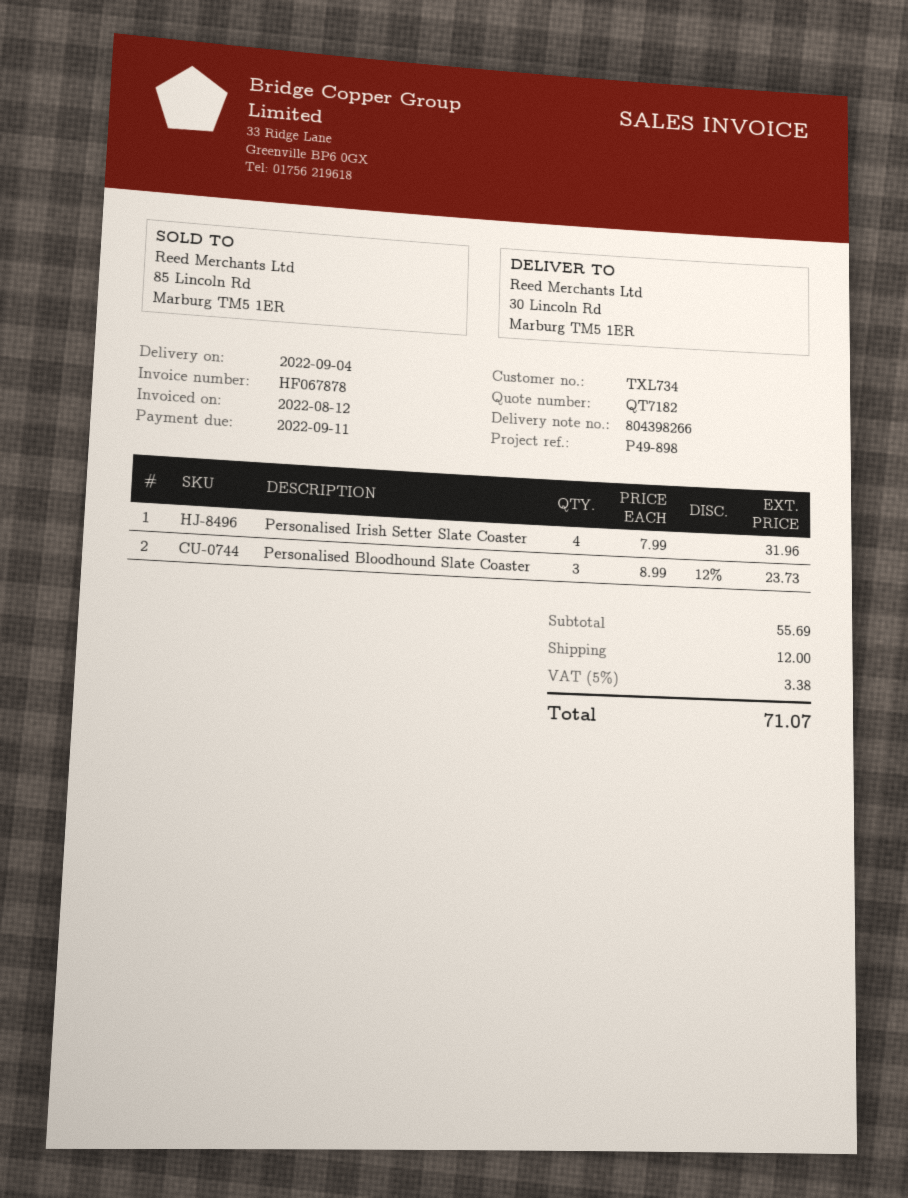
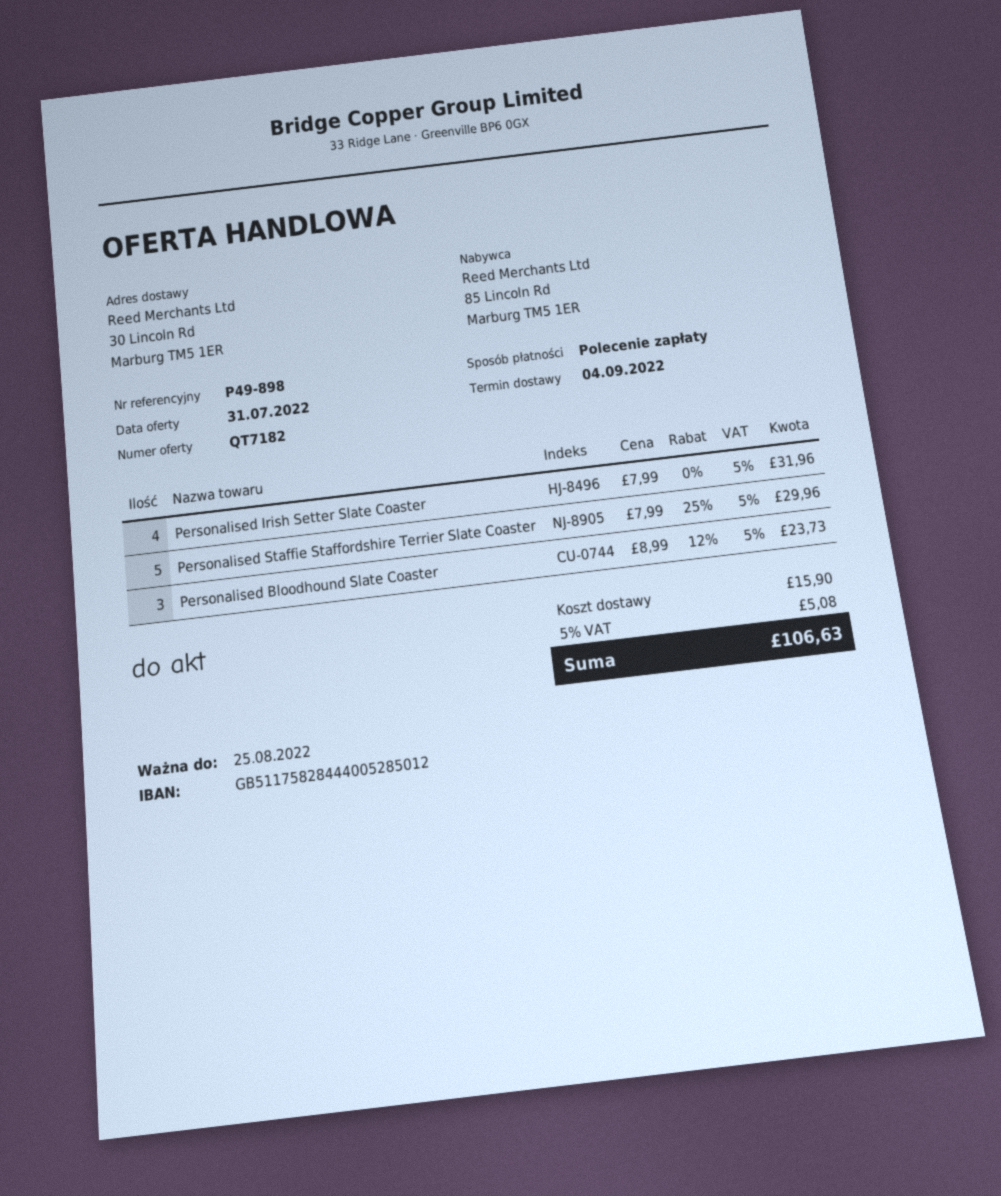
Personalised Staffie Staffordshire Terrier Slate Coaster: none -> 5 x 7.99 - 25% = 29.96
shipping: 12.00 -> 15.90
tax: 5% = 3.38 -> 5% = 5.08
total: 71.07 -> 106.63

